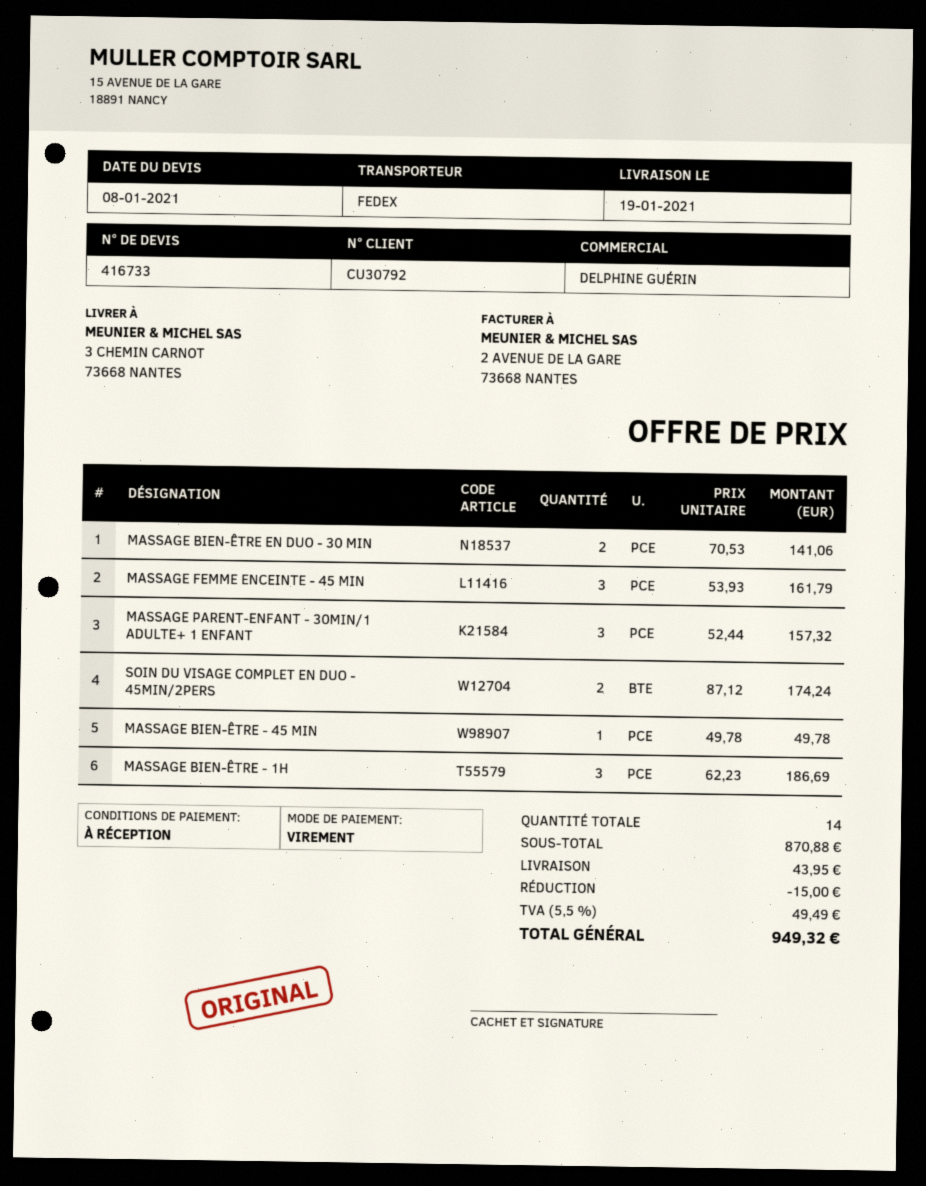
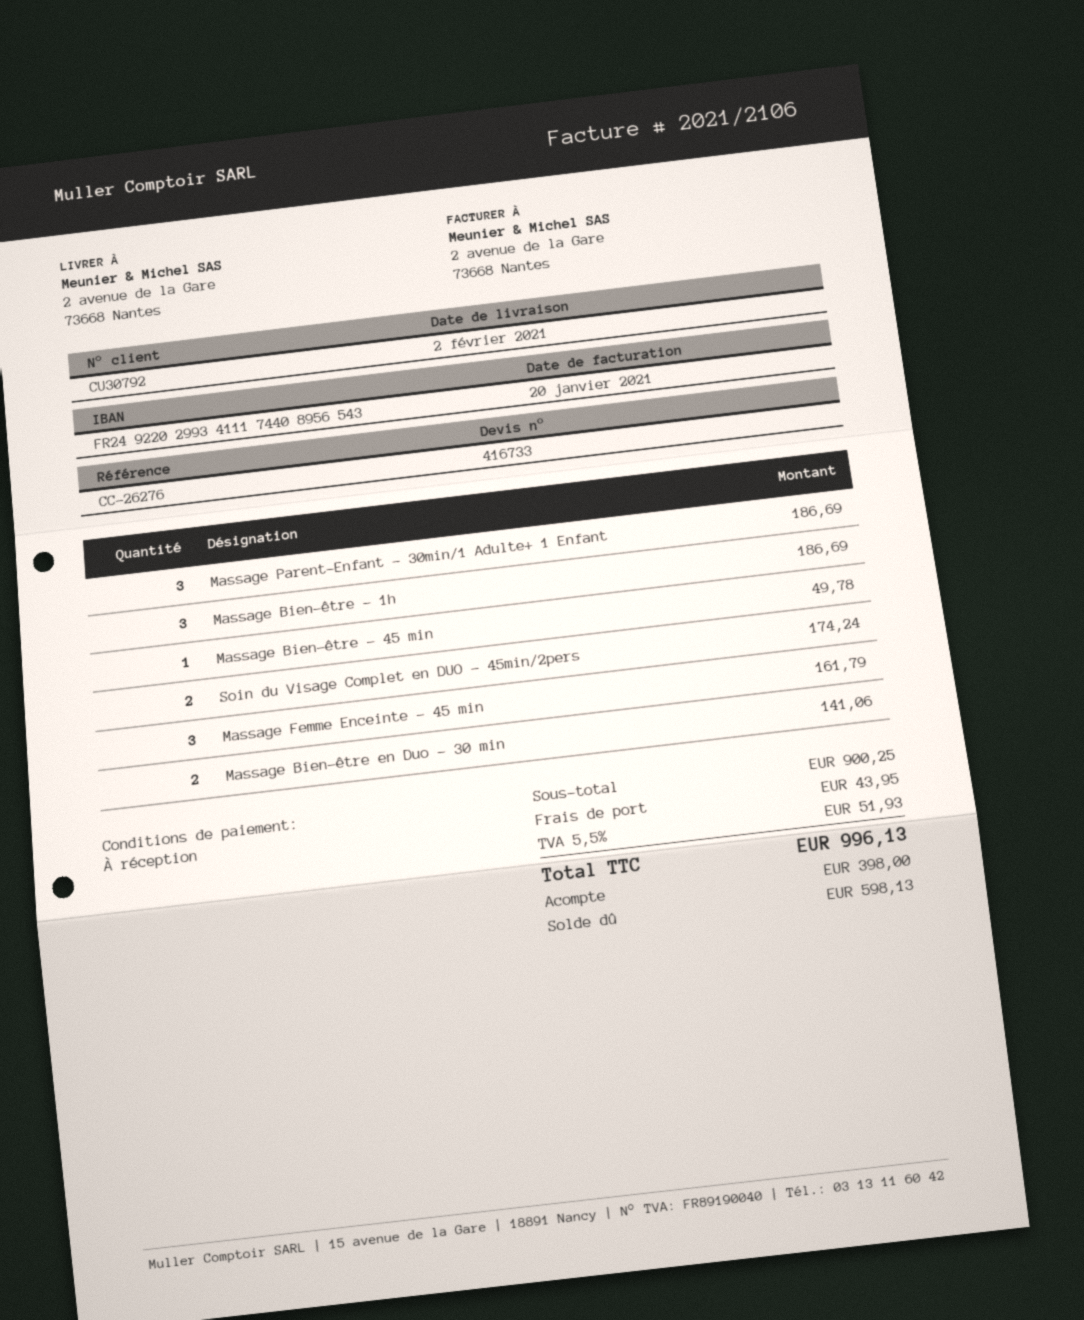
delivery date: 2021-01-19 -> 2021-02-02
ship to: 3 CHEMIN CARNOT, 73668 NANTES -> 2 avenue de la Gare, 73668 Nantes
MASSAGE PARENT-ENFANT - 30MIN/1 ADULTE+ 1 ENFANT: 3 for 157.32 -> 3 for 186.69
subtotal: 870.88 -> 900.25
discount: 15.00 -> none
tax: 5.5% = 49.49 -> 5.5% = 51.93
total: 949.32 -> 996.13

